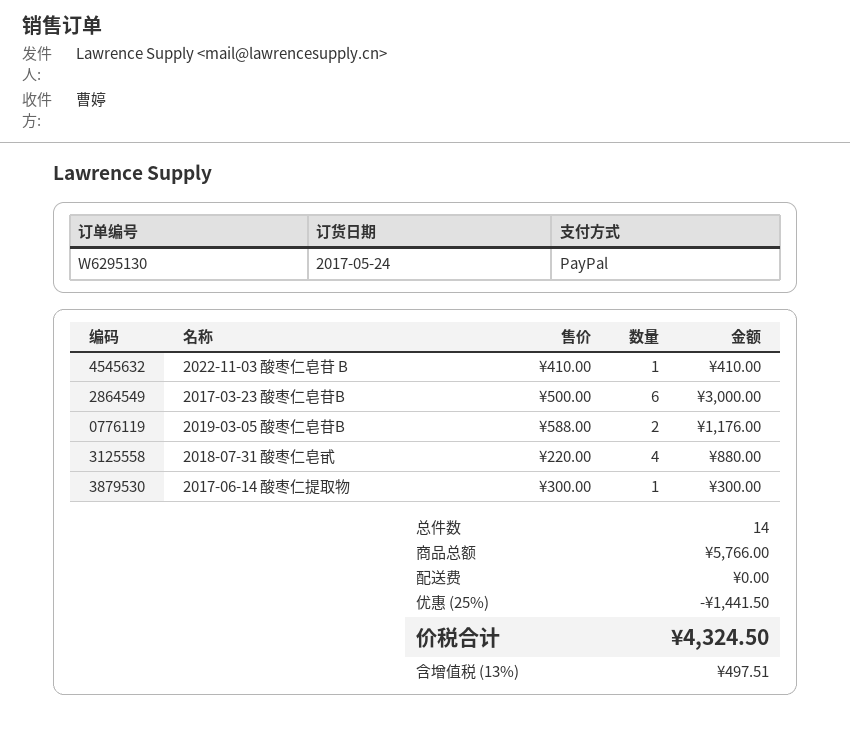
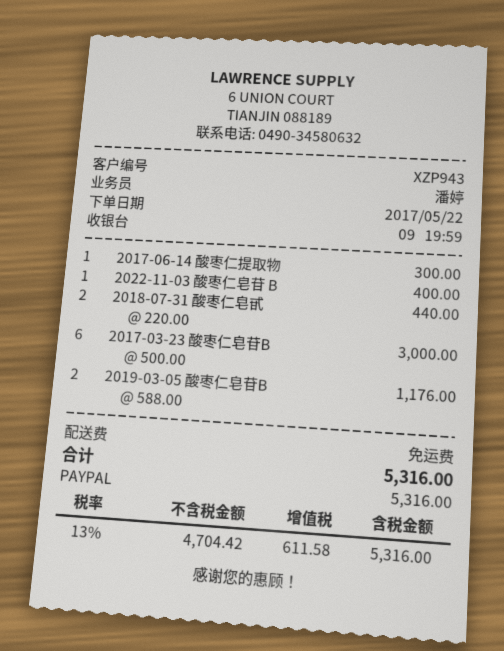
order date: 2017-05-24 -> 2017-05-22
2022-11-03 酸枣仁皂苷 B: 1 x 410.00 = 410.00 -> 1 x 400.00 = 400.00
2018-07-31 酸枣仁皂甙: 4 x 220.00 = 880.00 -> 2 x 220.00 = 440.00
discount: 25% = 1441.50 -> none
tax: 13% = 497.51 -> 13% = 611.58
total: 4324.50 -> 5316.00

